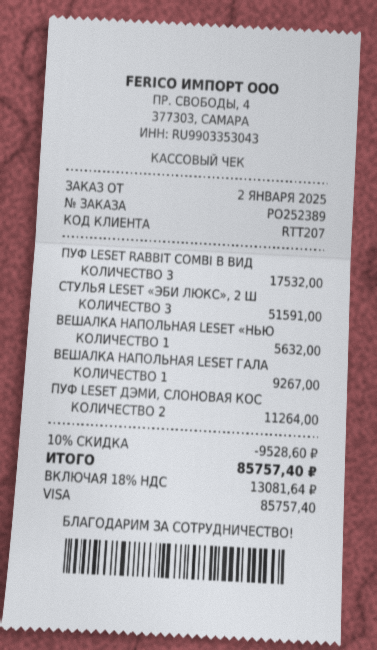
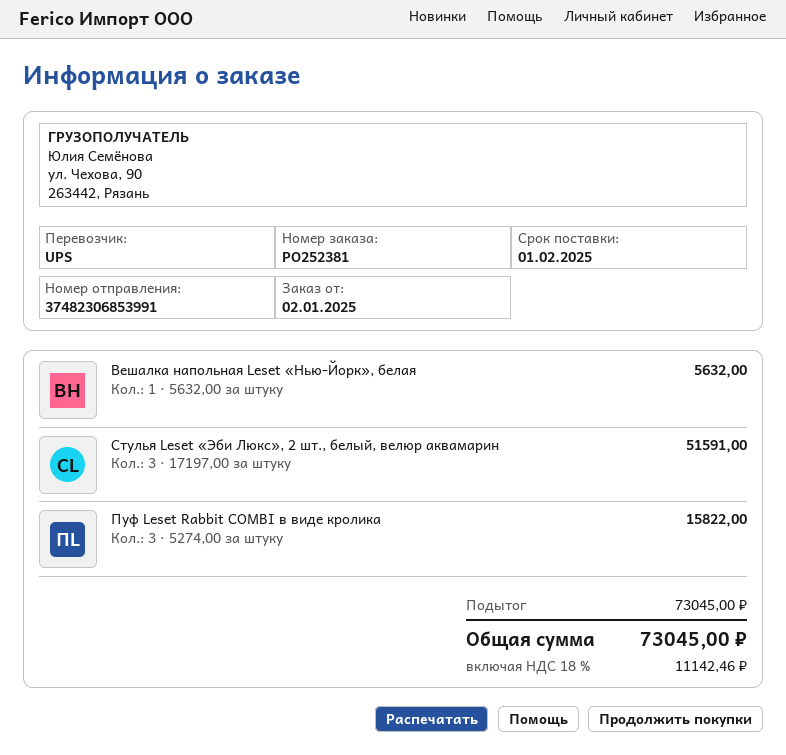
order number: PO252389 -> PO252381
ПУФ LESET RABBIT COMBI В ВИД: 3 for 17532.00 -> 3 for 15822.00
ВЕШАЛКА НАПОЛЬНАЯ LESET ГАЛА: 1 for 9267.00 -> none
ПУФ LESET ДЭМИ, СЛОНОВАЯ КОС: 2 for 11264.00 -> none
discount: 10% = 9528.60 -> none
tax: 18% = 13081.64 -> 18% = 11142.46
total: 85757.40 -> 73045.00

